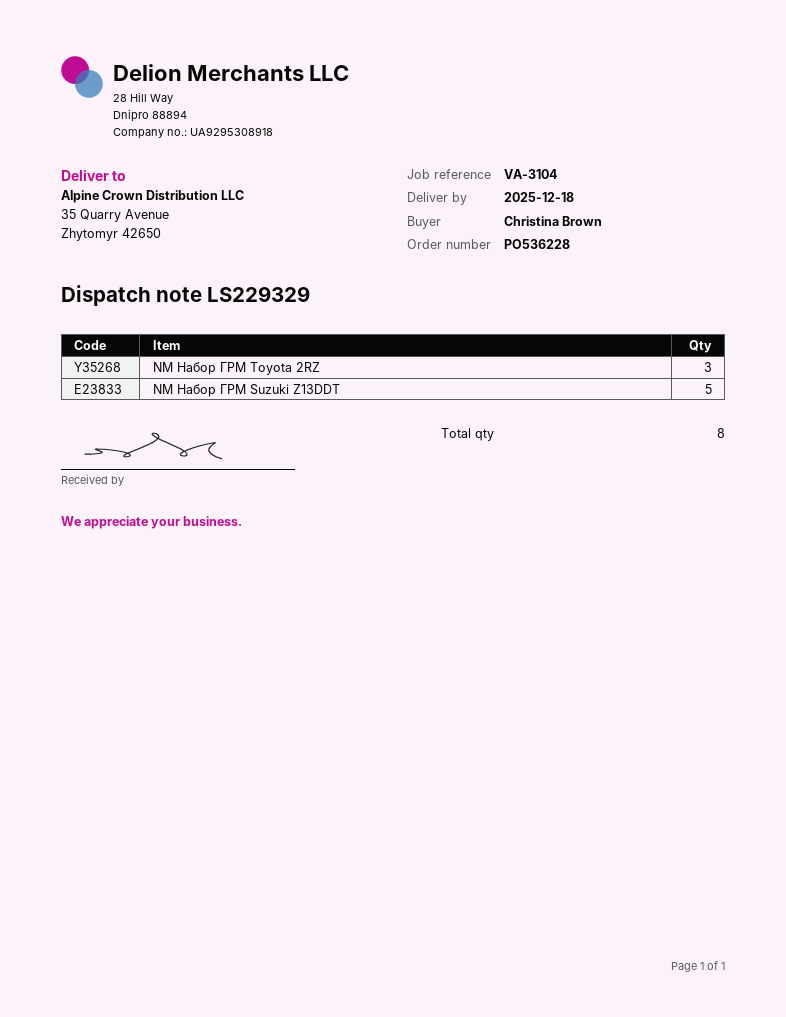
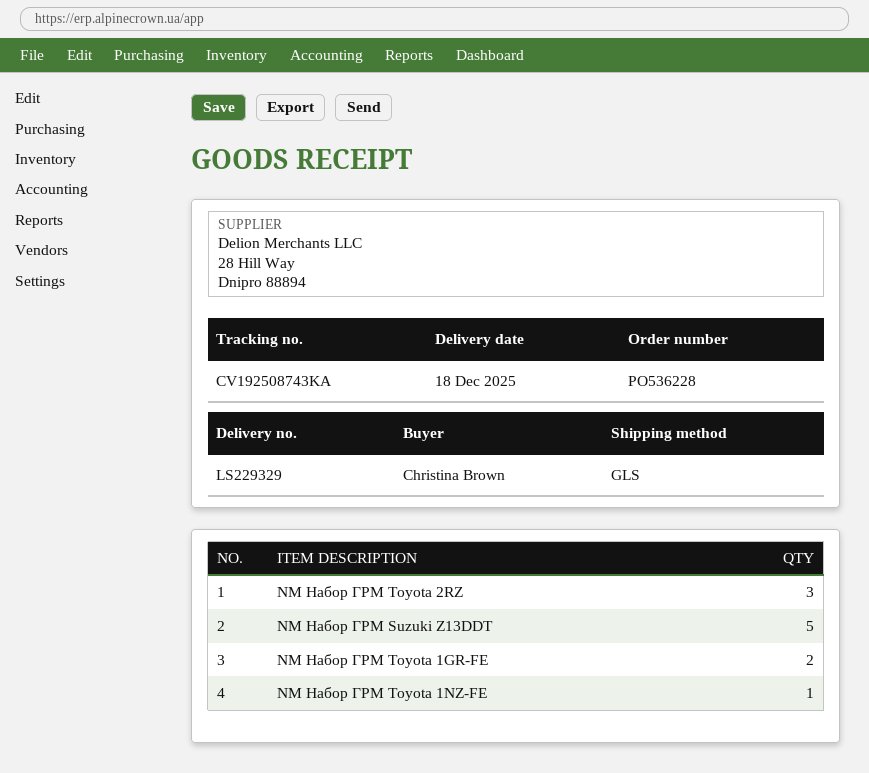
NM Набор ГРМ Toyota 1GR-FE: none -> 2
NM Набор ГРМ Toyota 1NZ-FE: none -> 1

